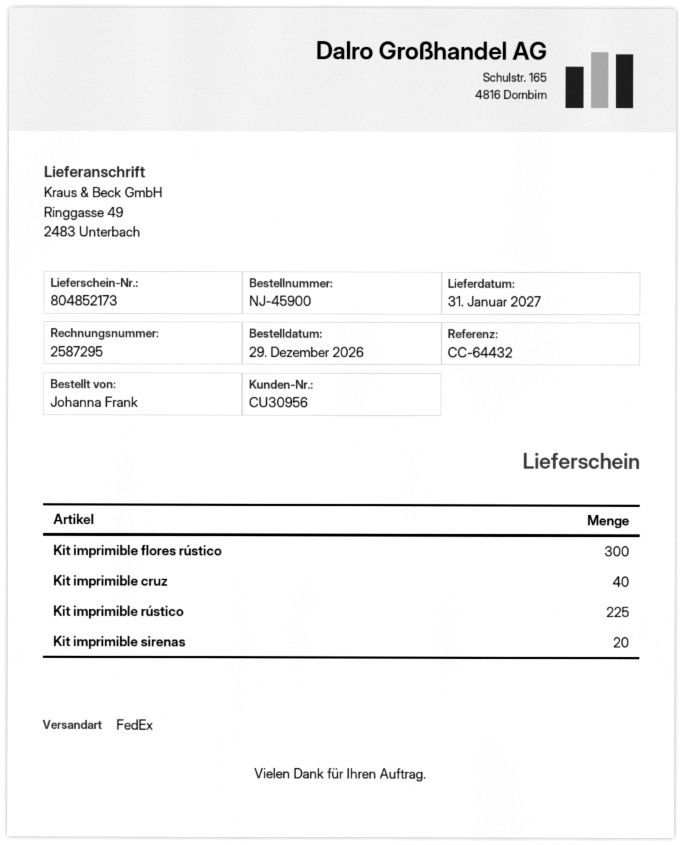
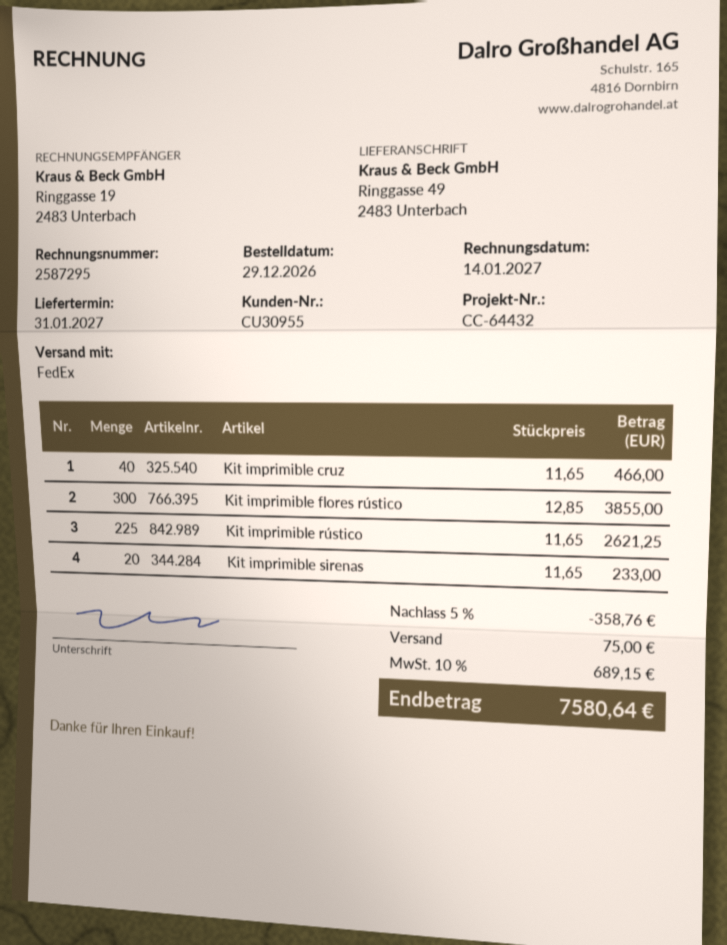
customer number: CU30956 -> CU30955

